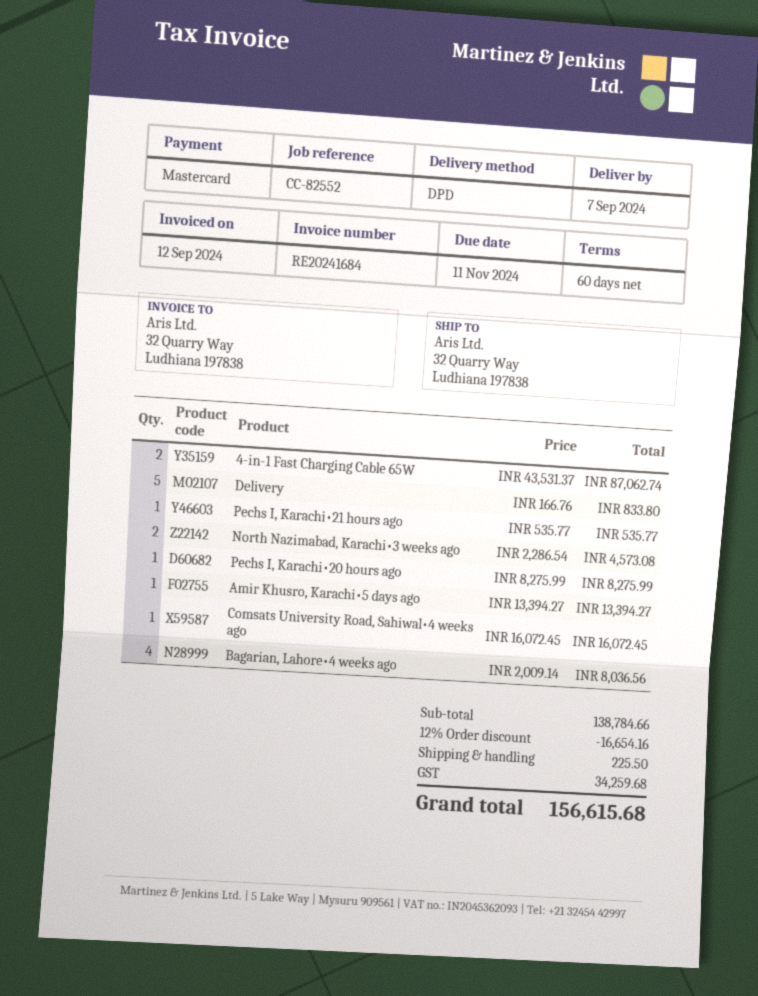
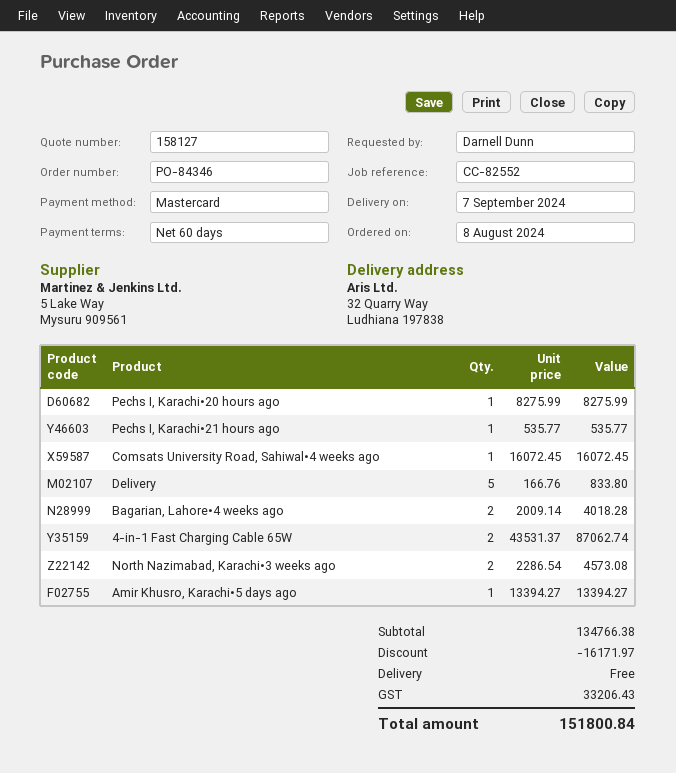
Bagarian, Lahore•4 weeks ago: 4 x 2009.14 = 8036.56 -> 2 x 2009.14 = 4018.28
subtotal: 138784.66 -> 134766.38
discount: 16654.16 -> 16171.97
shipping: 225.50 -> 0.00
tax: 34259.68 -> 33206.43
total: 156615.68 -> 151800.84

